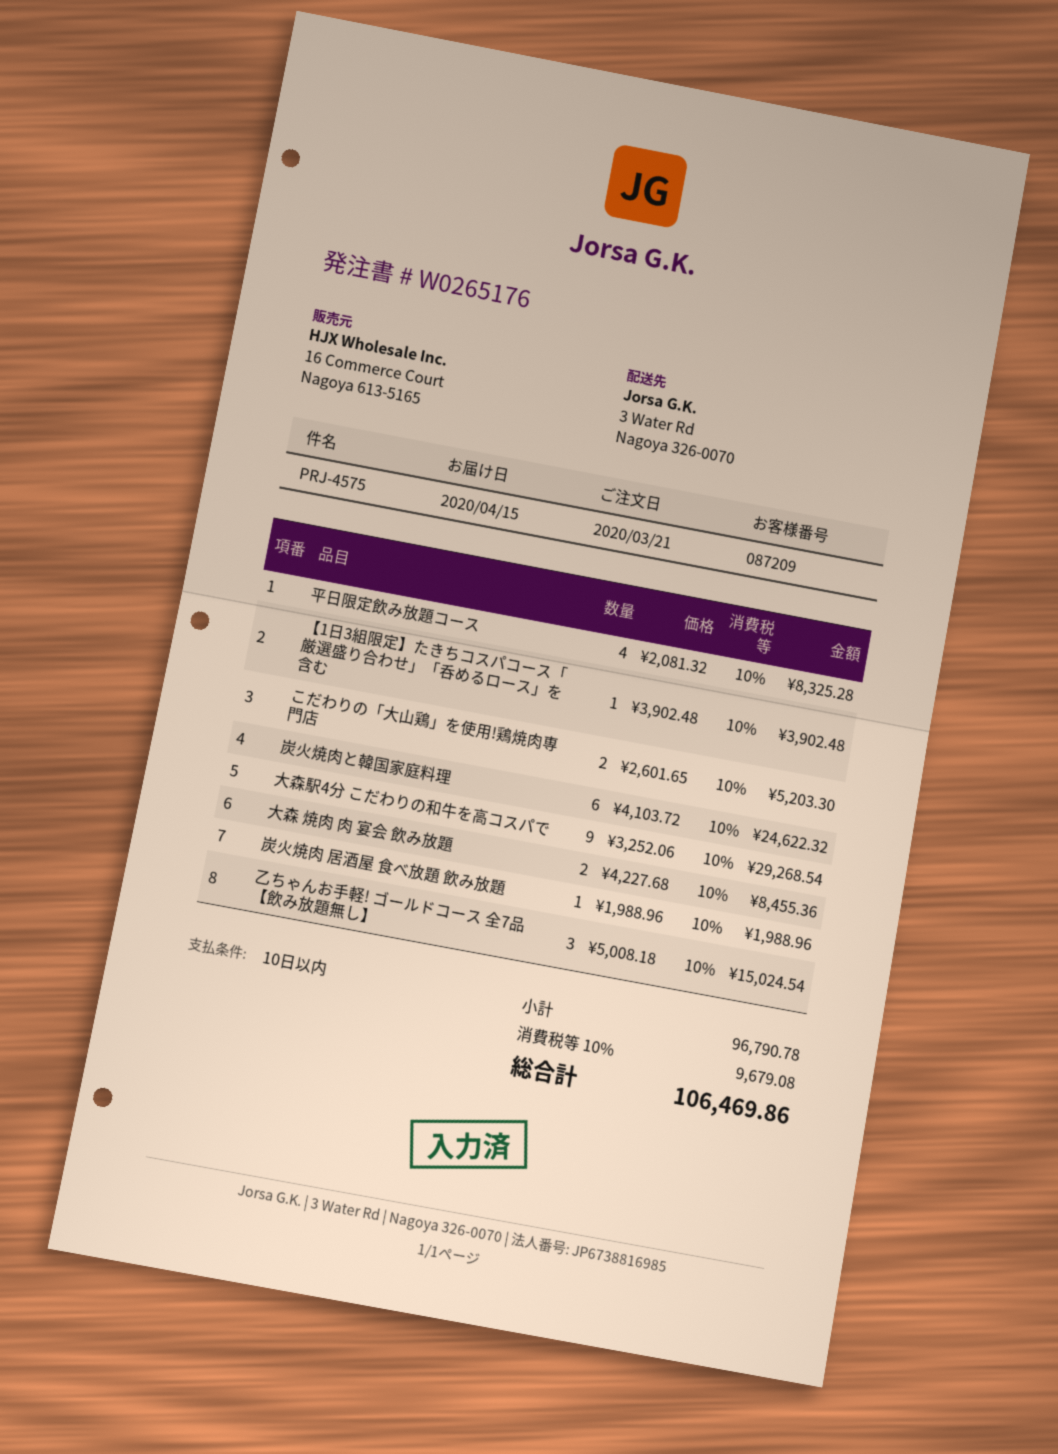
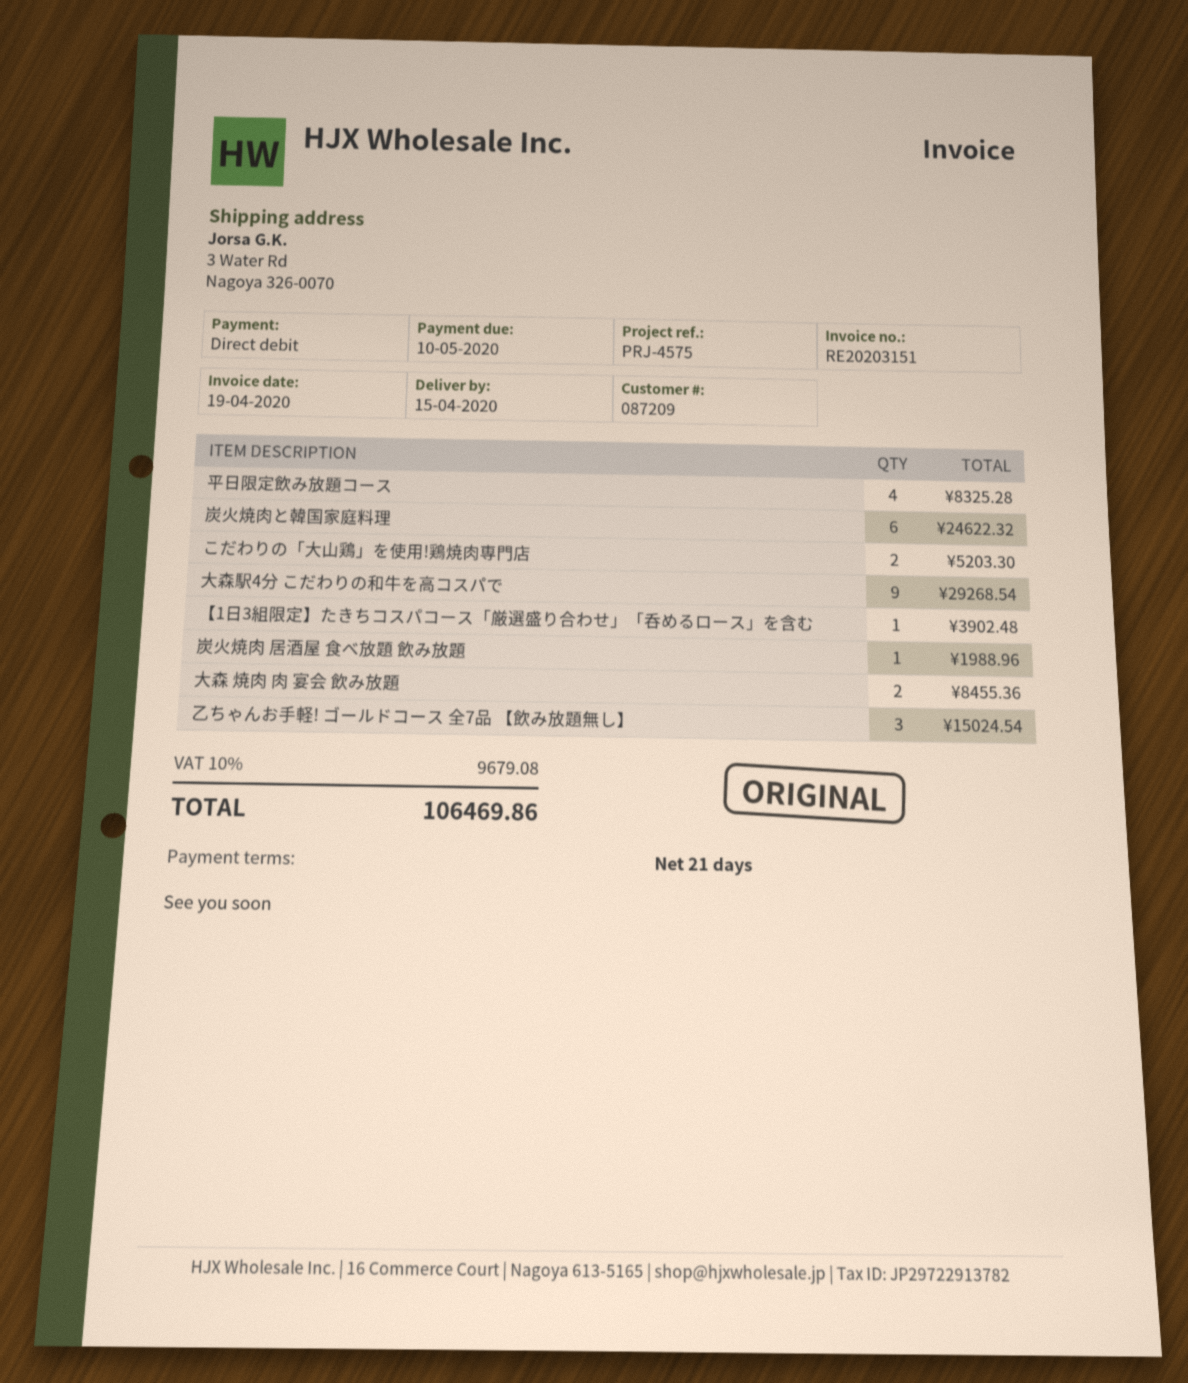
payment terms: 10 days -> 21 days

